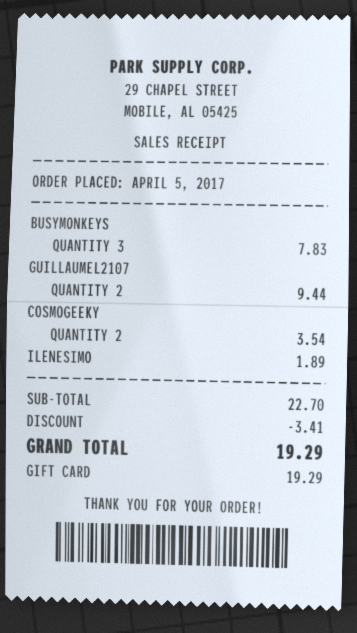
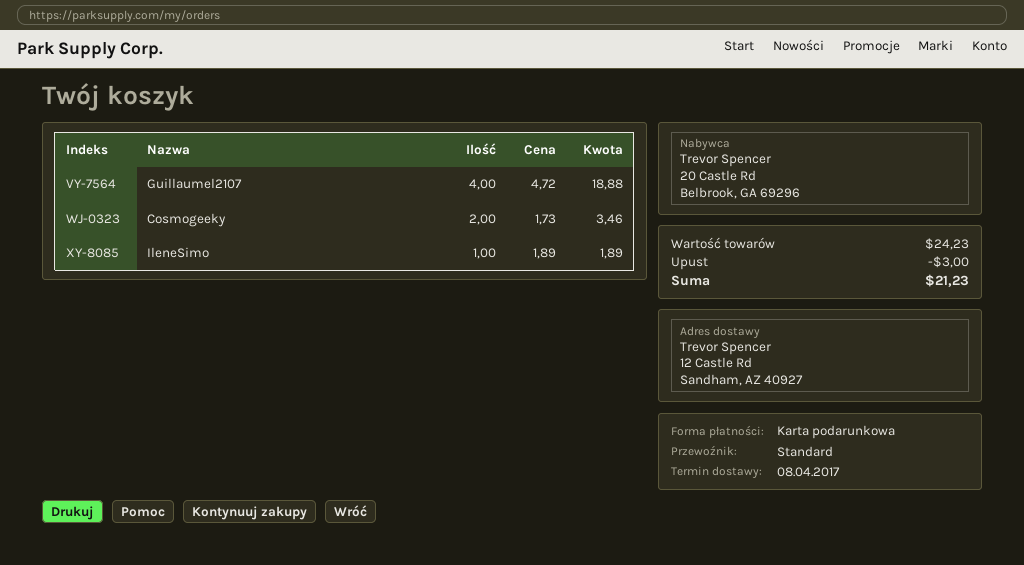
BUSYMONKEYS: 3 for 7.83 -> none
GUILLAUMEL2107: 2 for 9.44 -> 4 for 18.88
COSMOGEEKY: 2 for 3.54 -> 2 for 3.46
subtotal: 22.70 -> 24.23
discount: 3.41 -> 3.00
total: 19.29 -> 21.23

